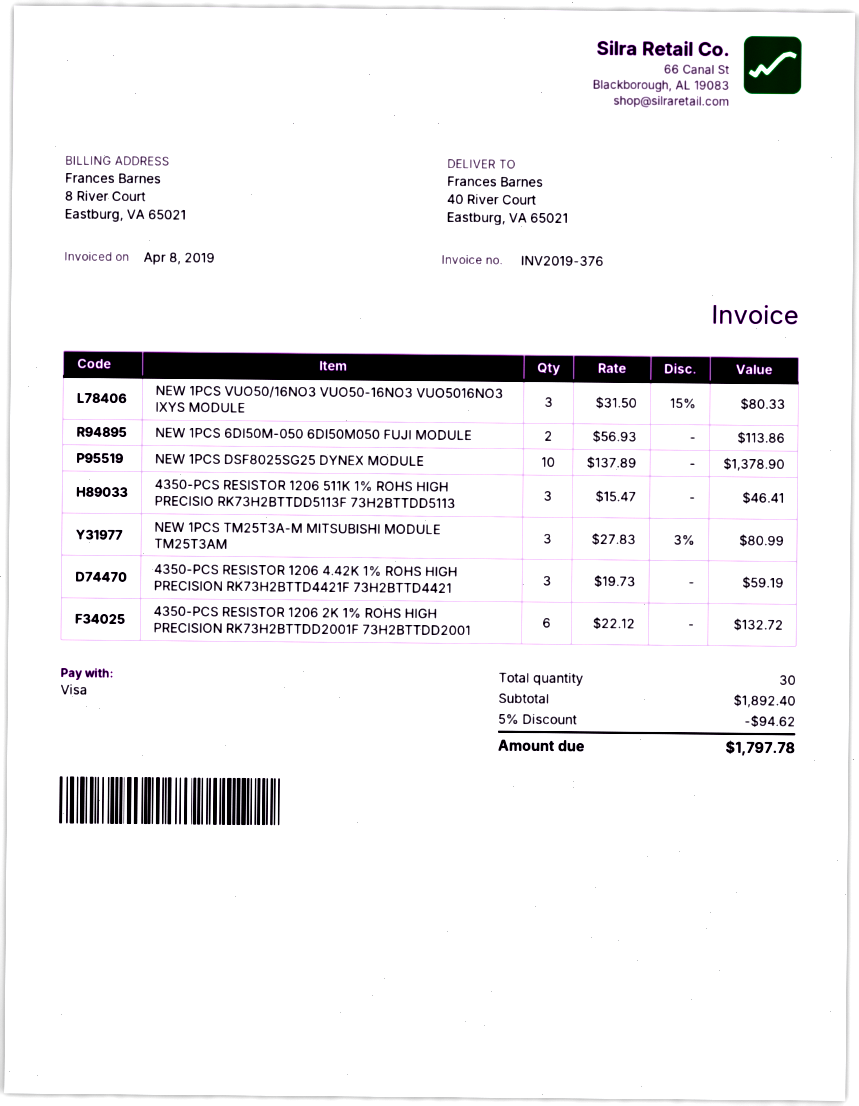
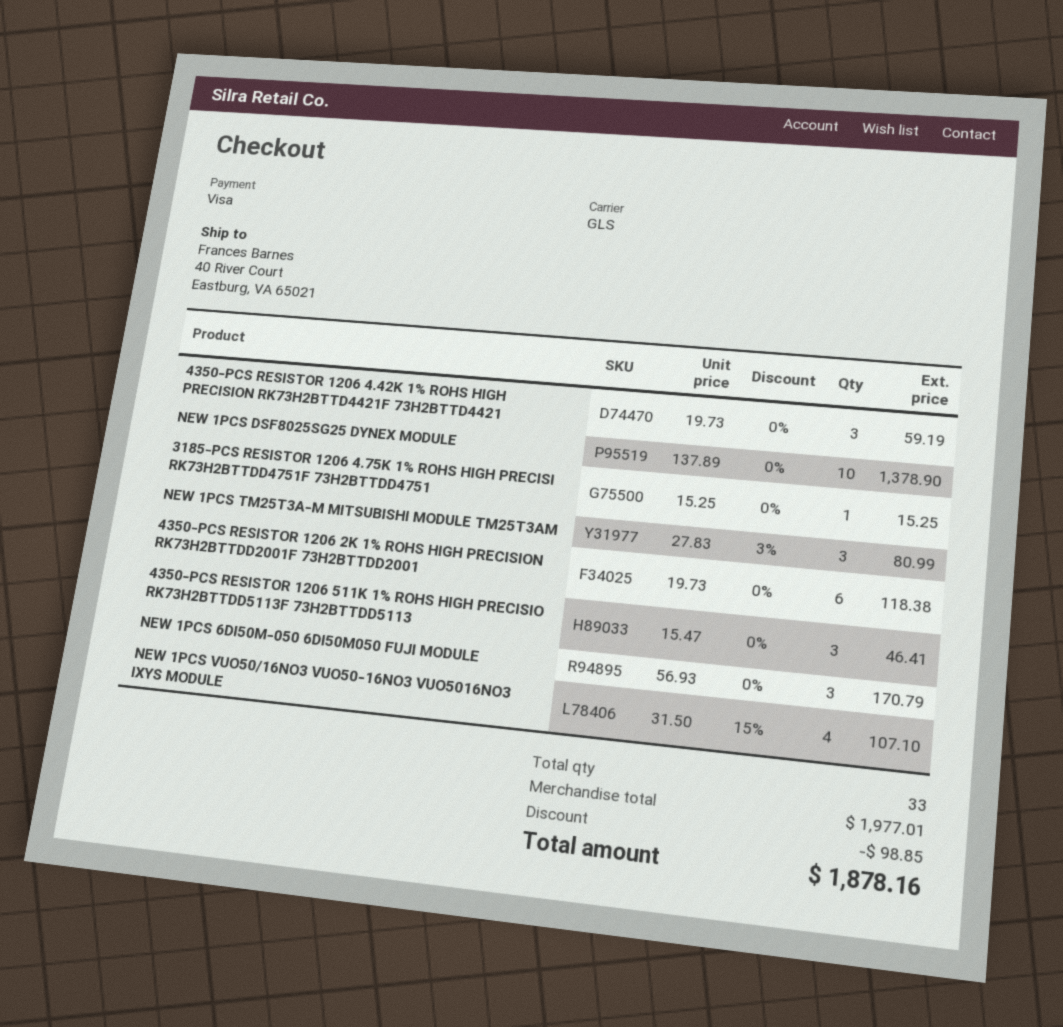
NEW 1PCS VUO50/16NO3 VUO50-16NO3 VUO5016NO3 IXYS MODULE: 3 x 31.50 - 15% = 80.33 -> 4 x 31.50 - 15% = 107.10
NEW 1PCS 6DI50M-050 6DI50M050 FUJI MODULE: 2 x 56.93 = 113.86 -> 3 x 56.93 = 170.79
4350-PCS RESISTOR 1206 2K 1% ROHS HIGH PRECISION RK73H2BTTDD2001F 73H2BTTDD2001: 6 x 22.12 = 132.72 -> 6 x 19.73 = 118.38
3185-PCS RESISTOR 1206 4.75K 1% ROHS HIGH PRECISI RK73H2BTTDD4751F 73H2BTTDD4751: none -> 1 x 15.25 = 15.25
total quantity: 30 -> 33
subtotal: 1892.40 -> 1977.01
discount: 94.62 -> 98.85
total: 1797.78 -> 1878.16

